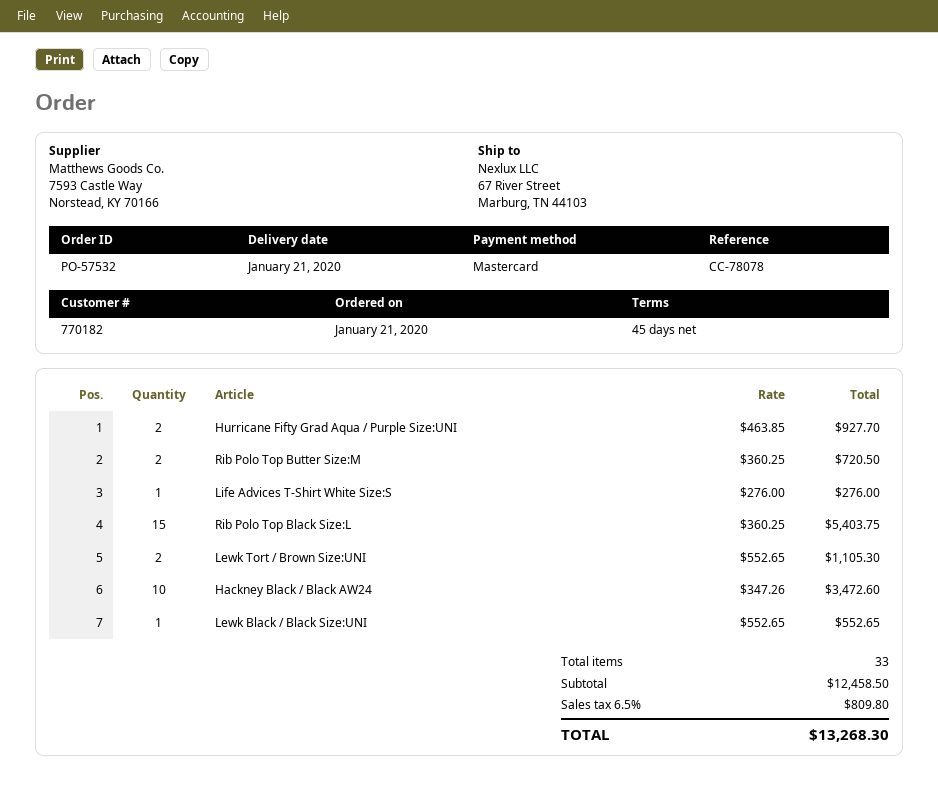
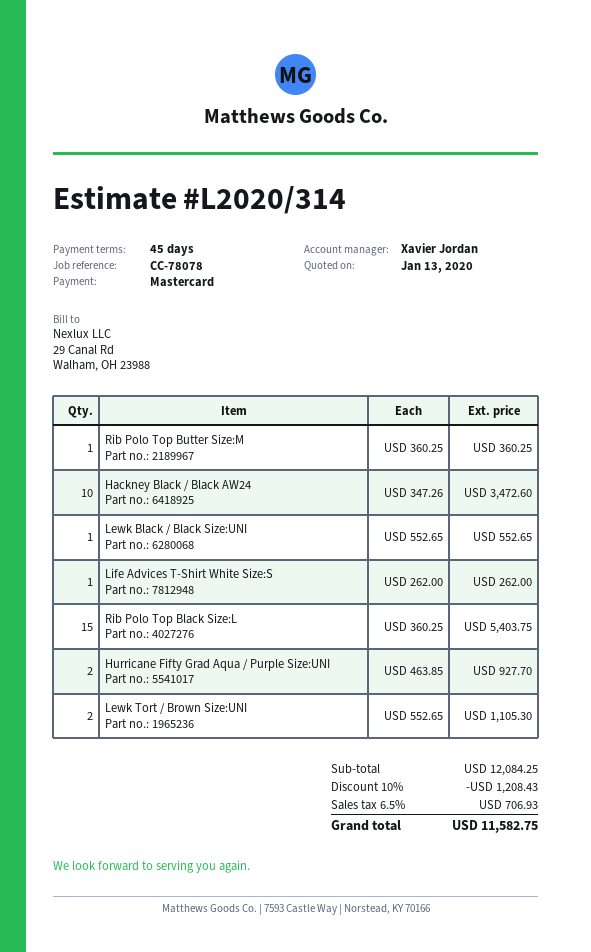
Rib Polo Top Butter Size:M: 2 x 360.25 = 720.50 -> 1 x 360.25 = 360.25
Life Advices T-Shirt White Size:S: 1 x 276.00 = 276.00 -> 1 x 262.00 = 262.00
subtotal: 12458.50 -> 12084.25
discount: none -> 10% = 1208.43
tax: 6.5% = 809.80 -> 6.5% = 706.93
total: 13268.30 -> 11582.75

